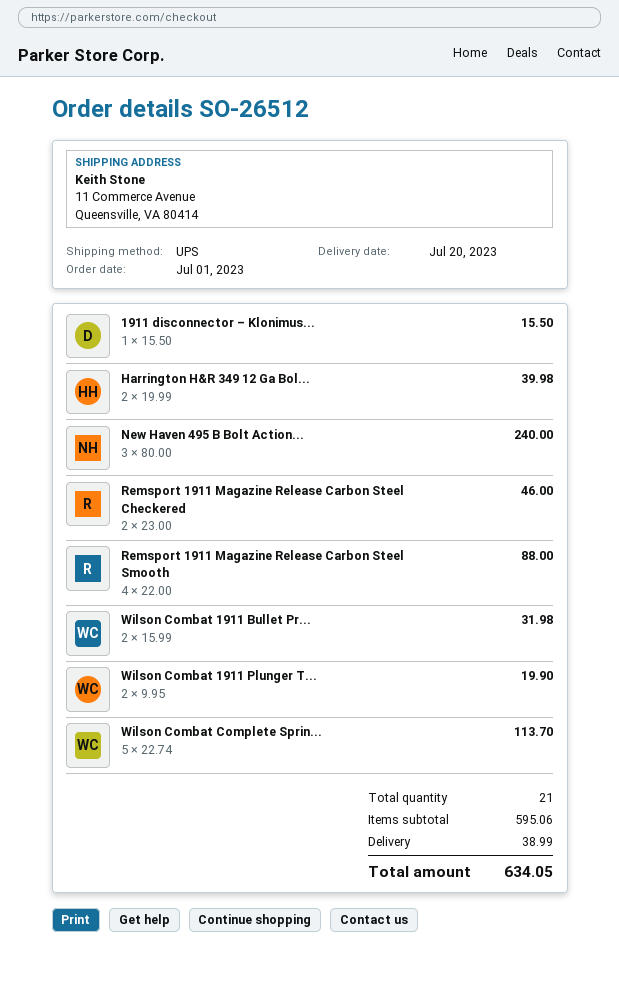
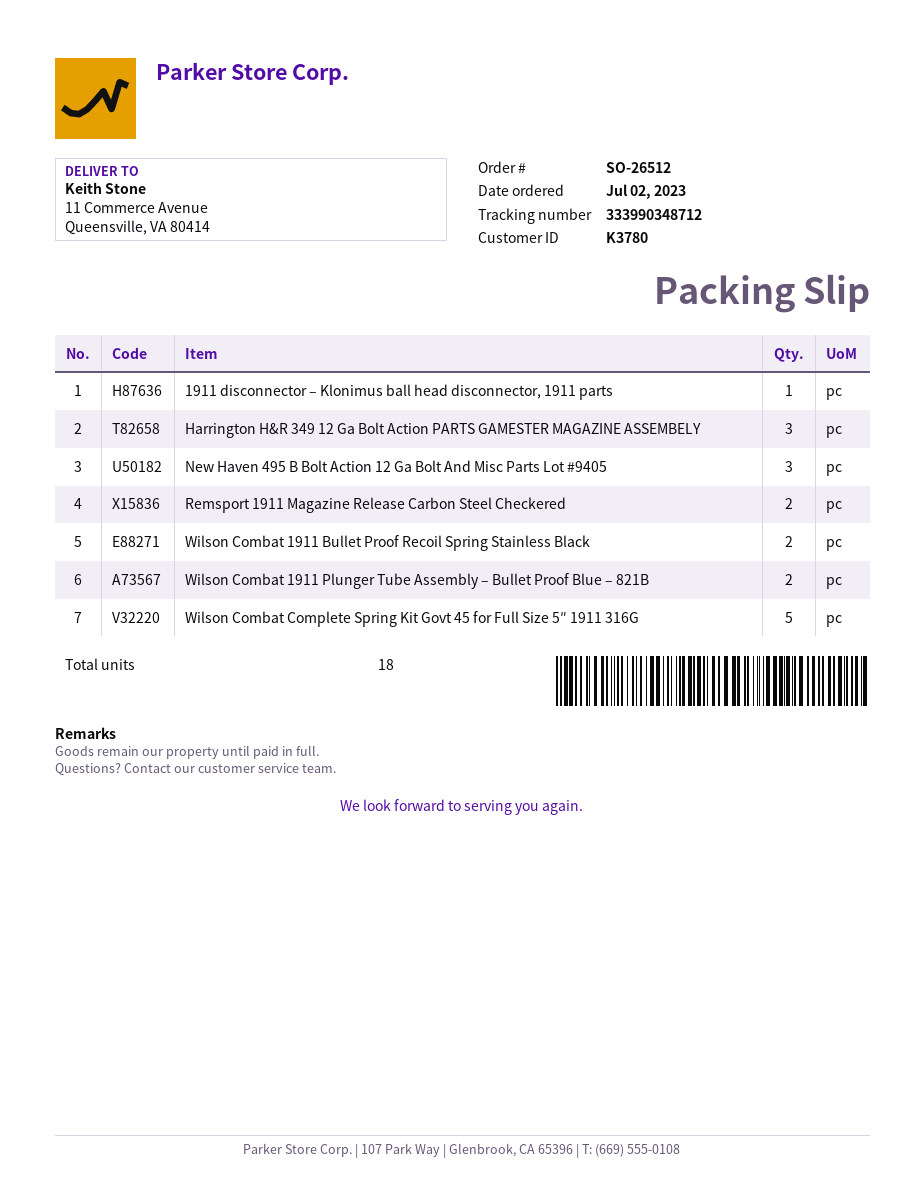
order date: 2023-07-01 -> 2023-07-02
Harrington H&R 349 12 Ga Bol...: 2 -> 3
Remsport 1911 Magazine Release Carbon Steel Smooth: 4 -> none
total quantity: 21 -> 18

